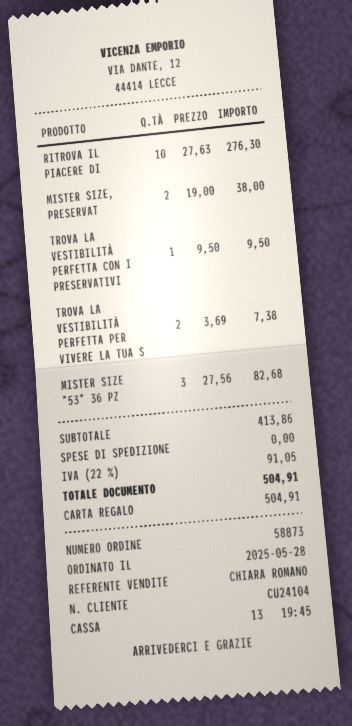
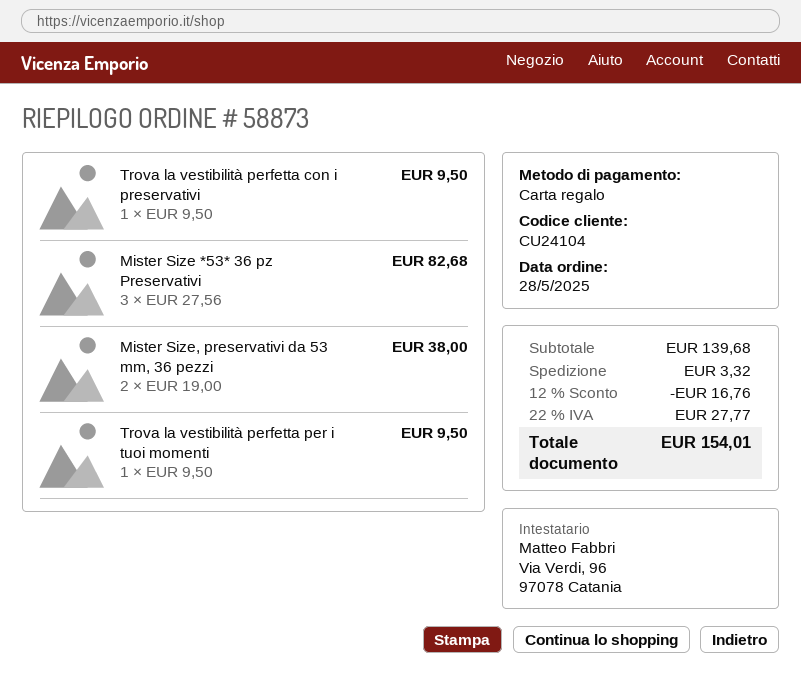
RITROVA IL PIACERE DI: 10 x 27.63 = 276.30 -> none
TROVA LA VESTIBILITÀ PERFETTA PER VIVERE LA TUA S: 2 x 3.69 = 7.38 -> none
Trova la vestibilità perfetta per i tuoi momenti: none -> 1 x 9.50 = 9.50
subtotal: 413.86 -> 139.68
discount: none -> 12% = 16.76
shipping: 0.00 -> 3.32
tax: 22% = 91.05 -> 22% = 27.77
total: 504.91 -> 154.01

